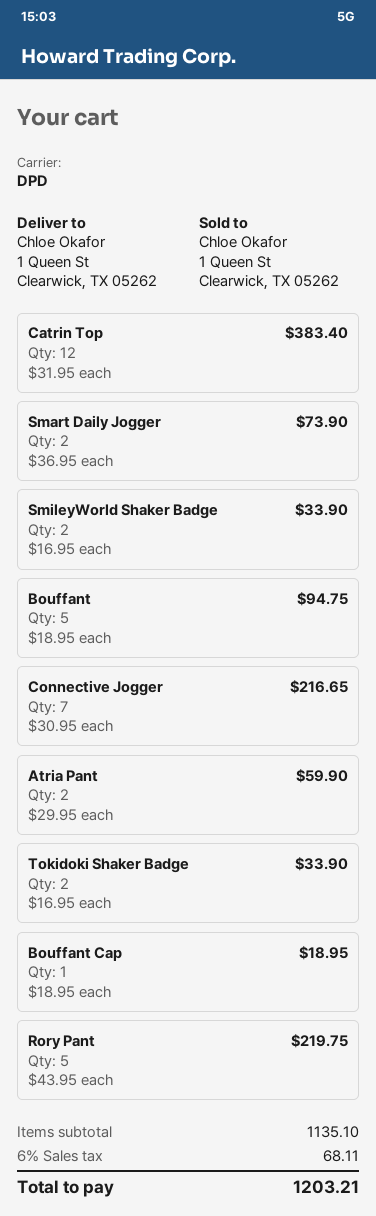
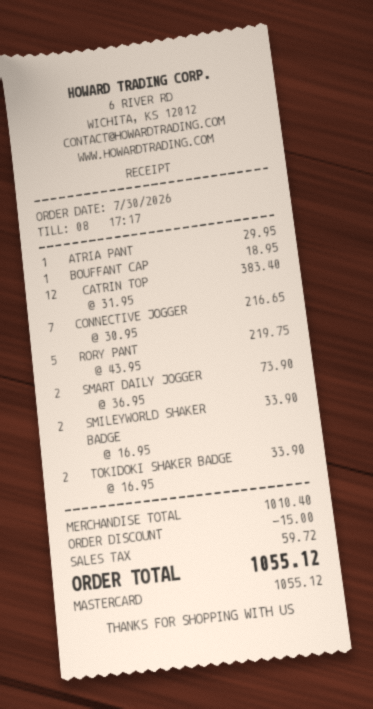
Bouffant: 5 x 18.95 = 94.75 -> none
Atria Pant: 2 x 29.95 = 59.90 -> 1 x 29.95 = 29.95
subtotal: 1135.10 -> 1010.40
discount: none -> 15.00
tax: 68.11 -> 59.72
total: 1203.21 -> 1055.12

